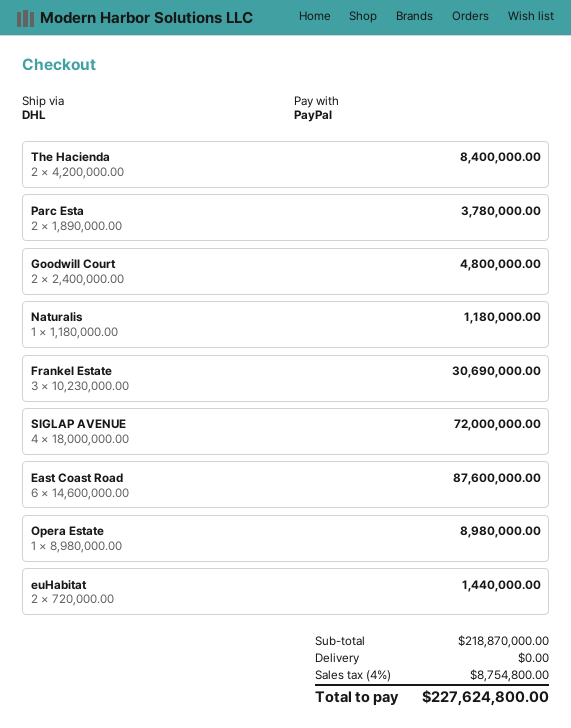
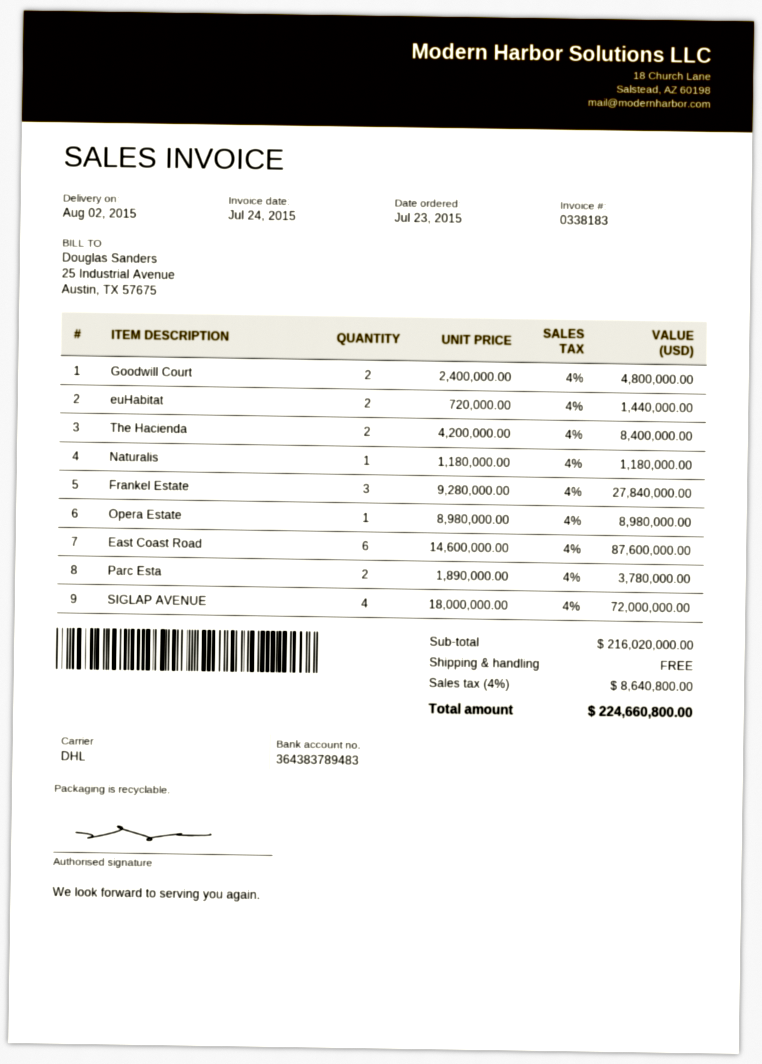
Frankel Estate: 3 x 10230000.00 = 30690000.00 -> 3 x 9280000.00 = 27840000.00
subtotal: 218870000.00 -> 216020000.00
tax: 4% = 8754800.00 -> 4% = 8640800.00
total: 227624800.00 -> 224660800.00

